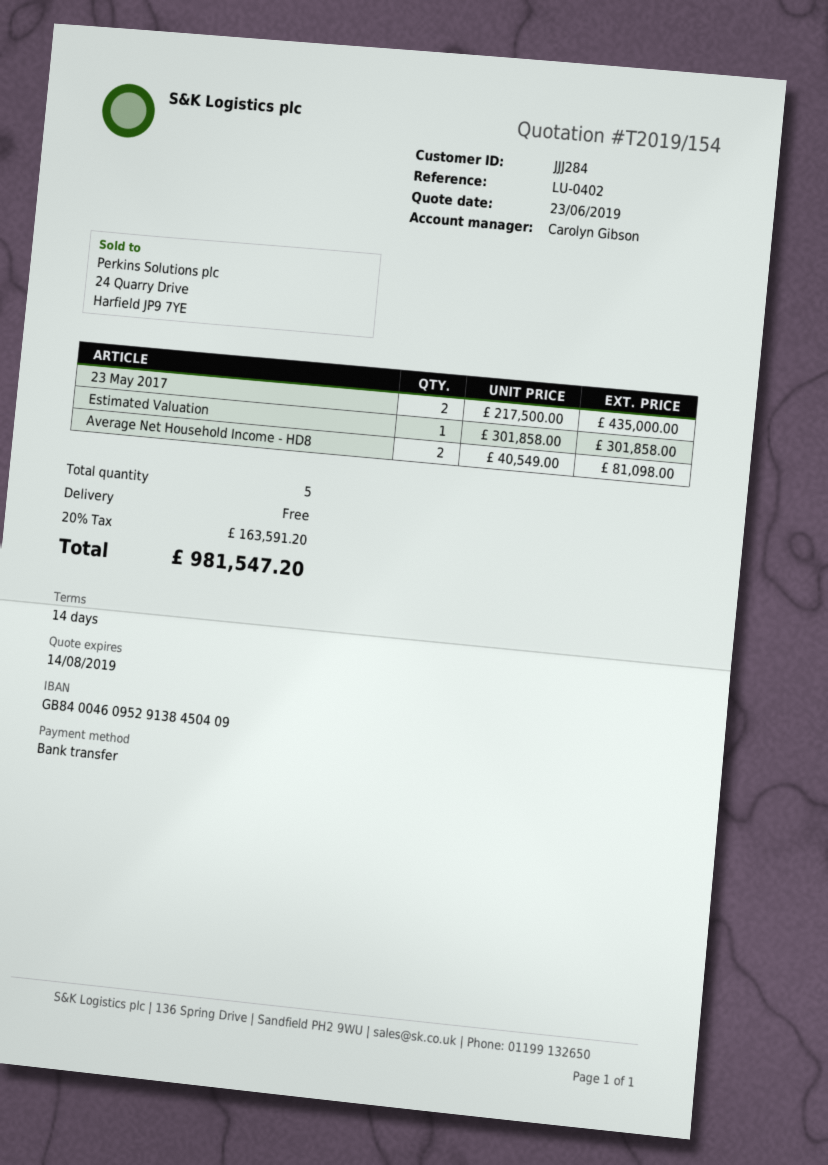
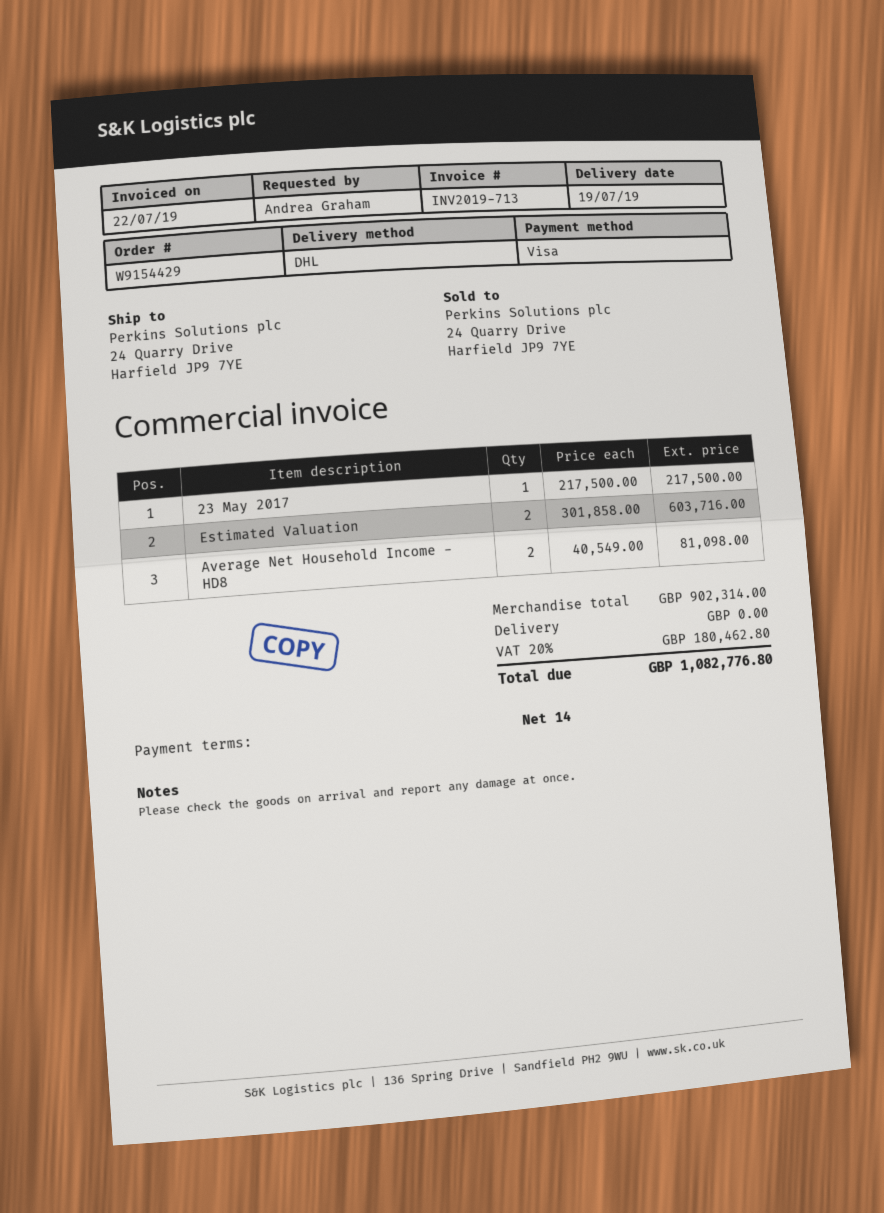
payment method: bank transfer -> Visa
23 May 2017: 2 x 217500.00 = 435000.00 -> 1 x 217500.00 = 217500.00
Estimated Valuation: 1 x 301858.00 = 301858.00 -> 2 x 301858.00 = 603716.00
tax: 20% = 163591.20 -> 20% = 180462.80
total: 981547.20 -> 1082776.80

